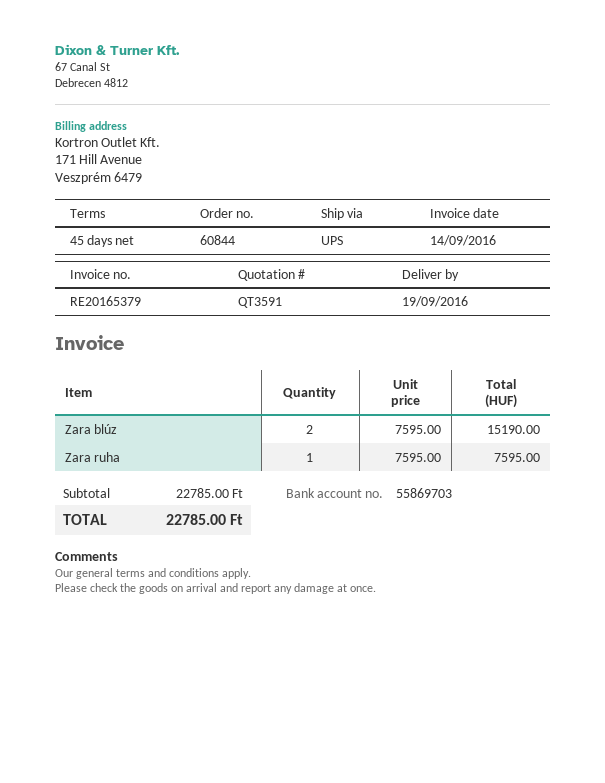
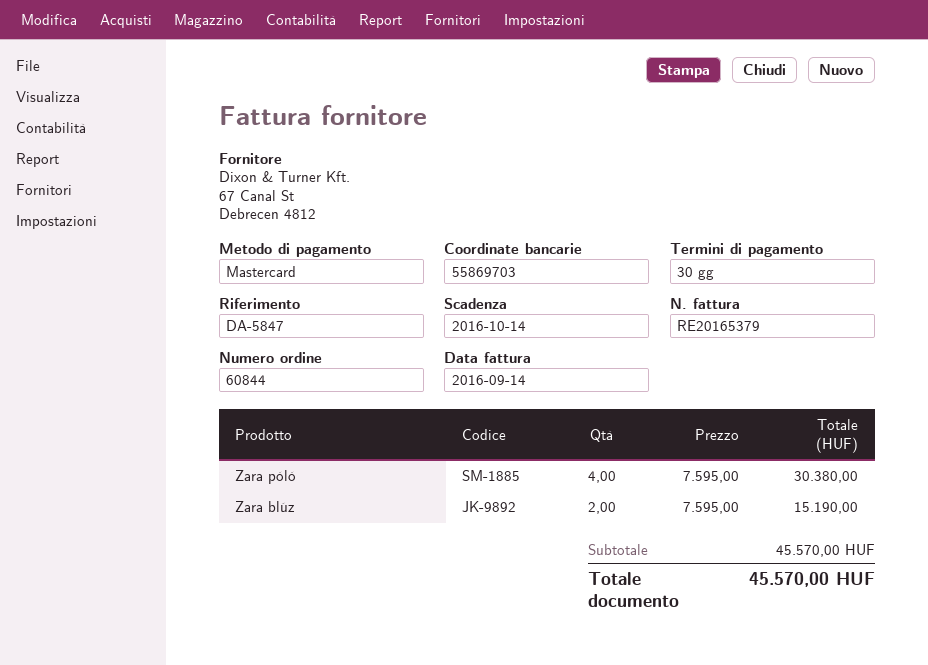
payment terms: 45 days -> 30 days
Zara ruha: 1 x 7595.00 = 7595.00 -> none
Zara póló: none -> 4 x 7595.00 = 30380.00
subtotal: 22785.00 -> 45570.00
total: 22785.00 -> 45570.00

